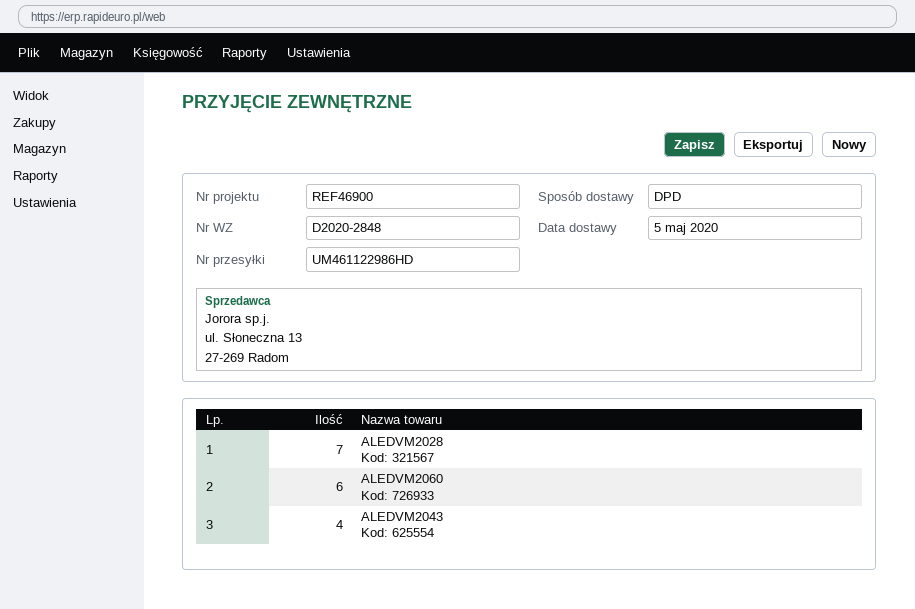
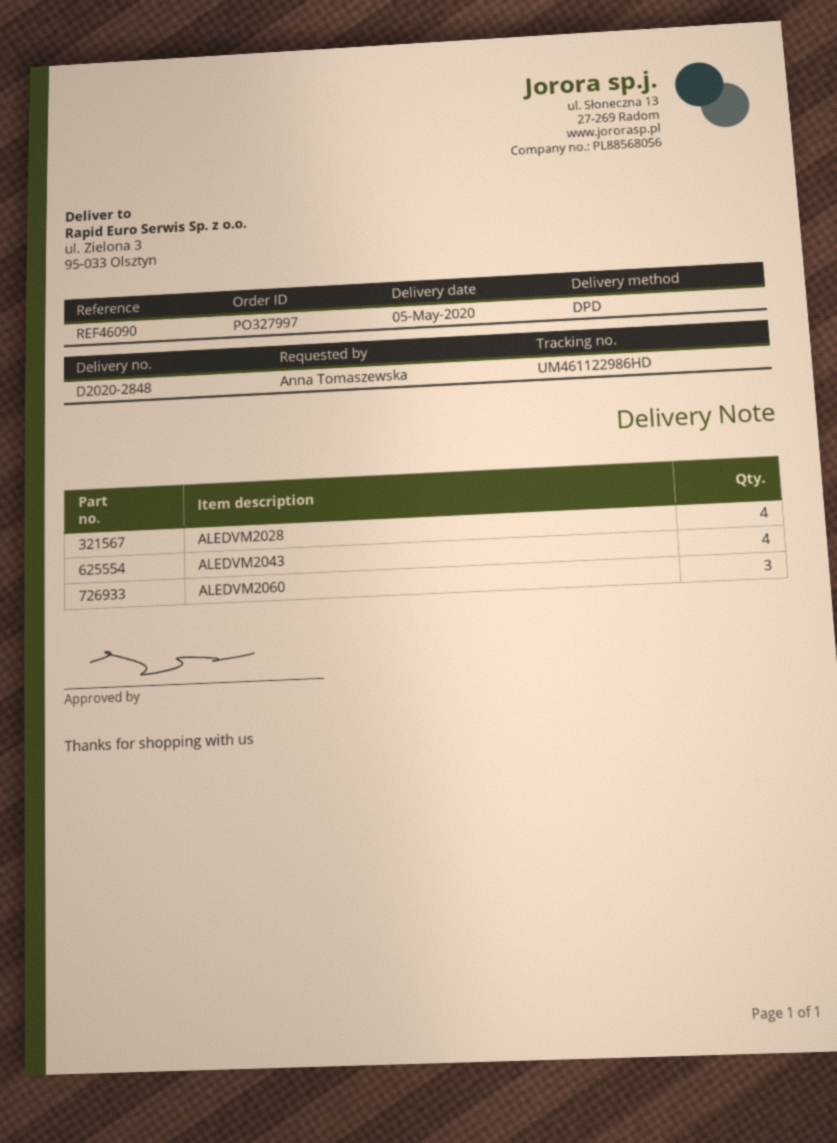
reference: REF46900 -> REF46090
ALEDVM2028: 7 -> 4
ALEDVM2060: 6 -> 3

